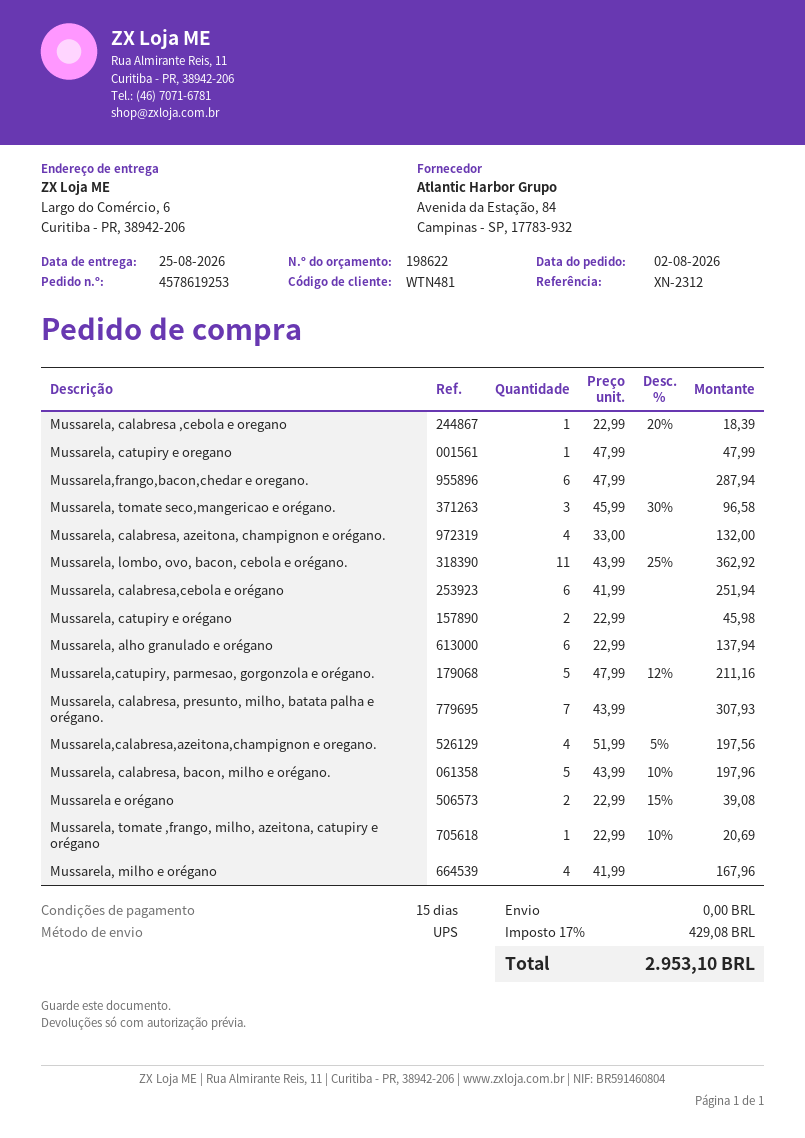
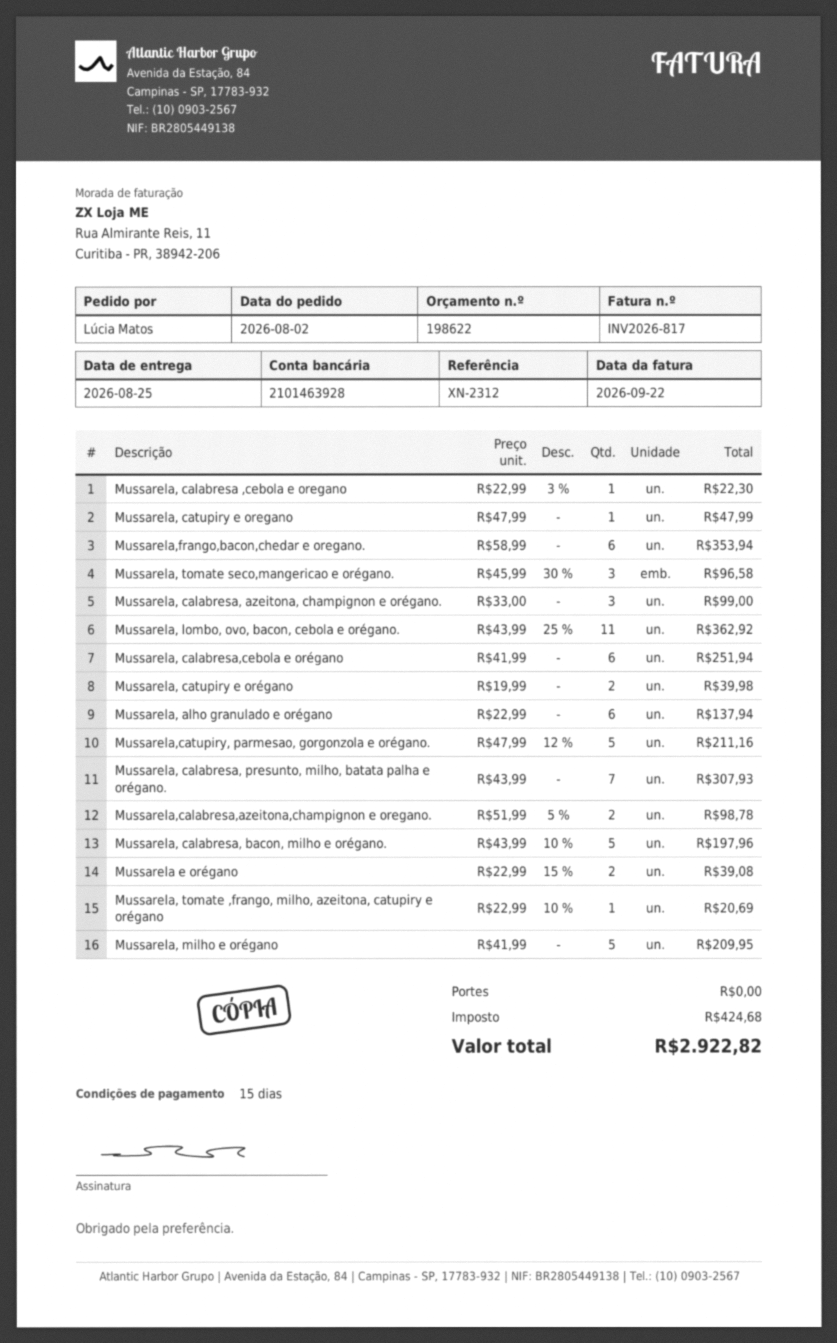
Mussarela, calabresa ,cebola e oregano: 1 x 22.99 - 20% = 18.39 -> 1 x 22.99 - 3% = 22.30
Mussarela,frango,bacon,chedar e oregano.: 6 x 47.99 = 287.94 -> 6 x 58.99 = 353.94
Mussarela, calabresa, azeitona, champignon e orégano.: 4 x 33.00 = 132.00 -> 3 x 33.00 = 99.00
Mussarela, catupiry e orégano: 2 x 22.99 = 45.98 -> 2 x 19.99 = 39.98
Mussarela,calabresa,azeitona,champignon e oregano.: 4 x 51.99 - 5% = 197.56 -> 2 x 51.99 - 5% = 98.78
Mussarela, milho e orégano: 4 x 41.99 = 167.96 -> 5 x 41.99 = 209.95
tax: 429.08 -> 424.68
total: 2953.10 -> 2922.82

